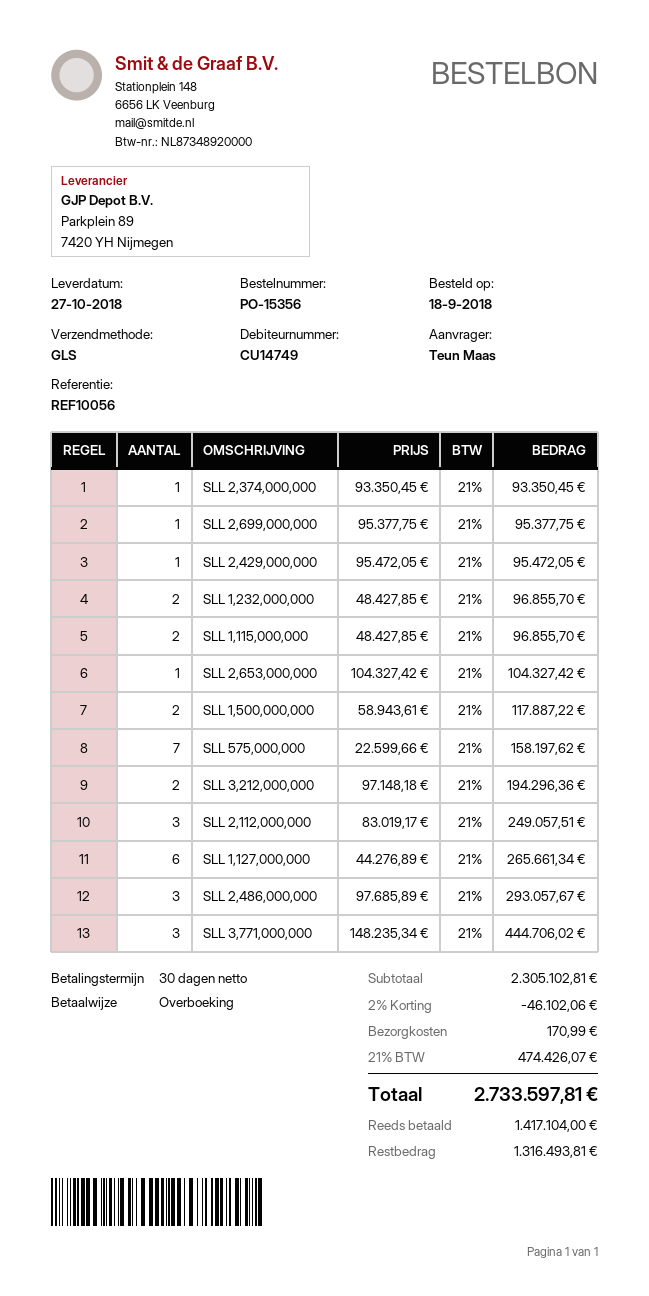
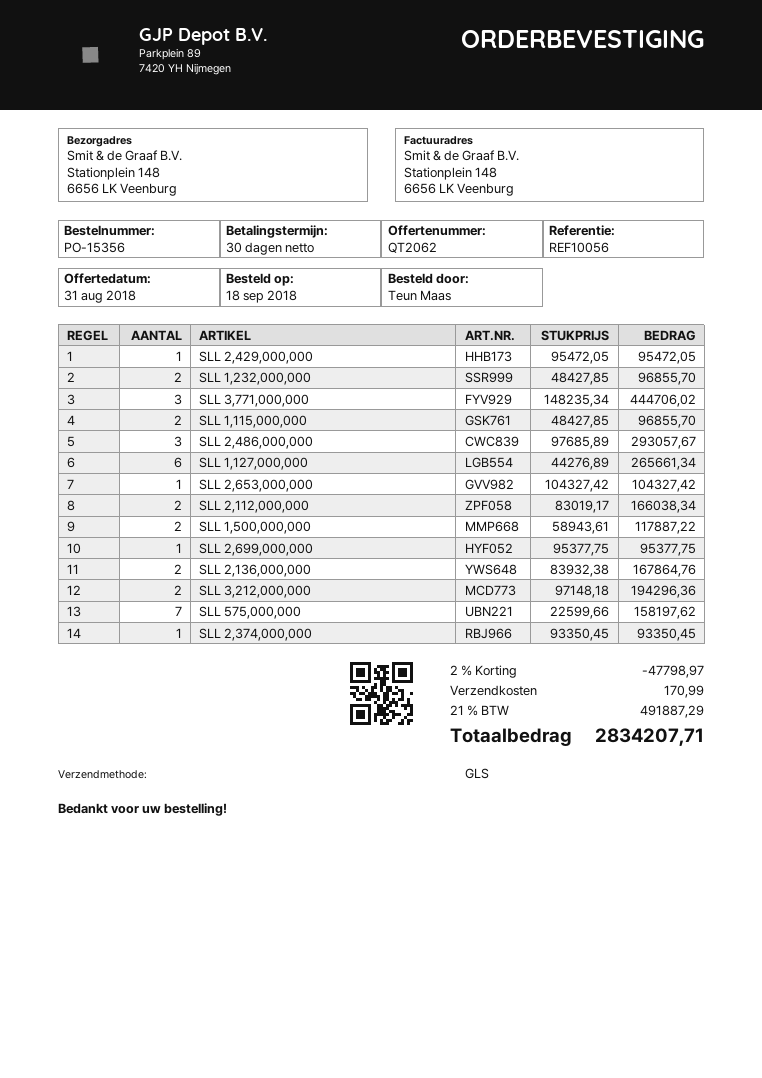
SLL 2,112,000,000: 3 x 83019.17 = 249057.51 -> 2 x 83019.17 = 166038.34
SLL 2,136,000,000: none -> 2 x 83932.38 = 167864.76
discount: 2% = 46102.06 -> 2% = 47798.97
tax: 21% = 474426.07 -> 21% = 491887.29
total: 2733597.81 -> 2834207.71

